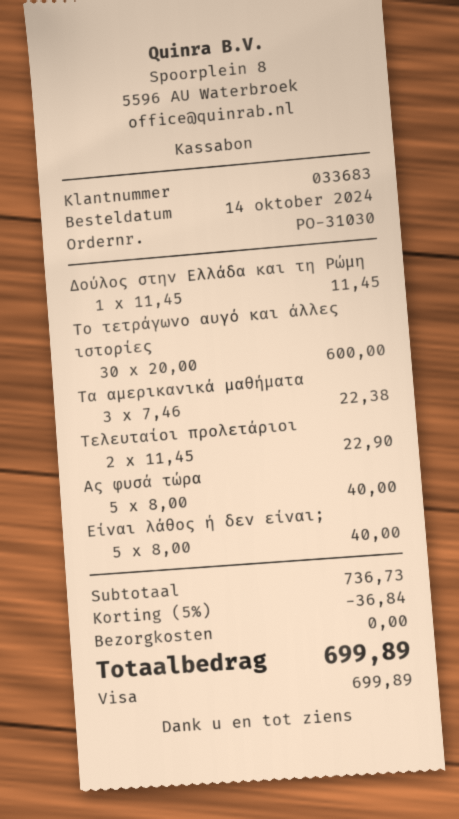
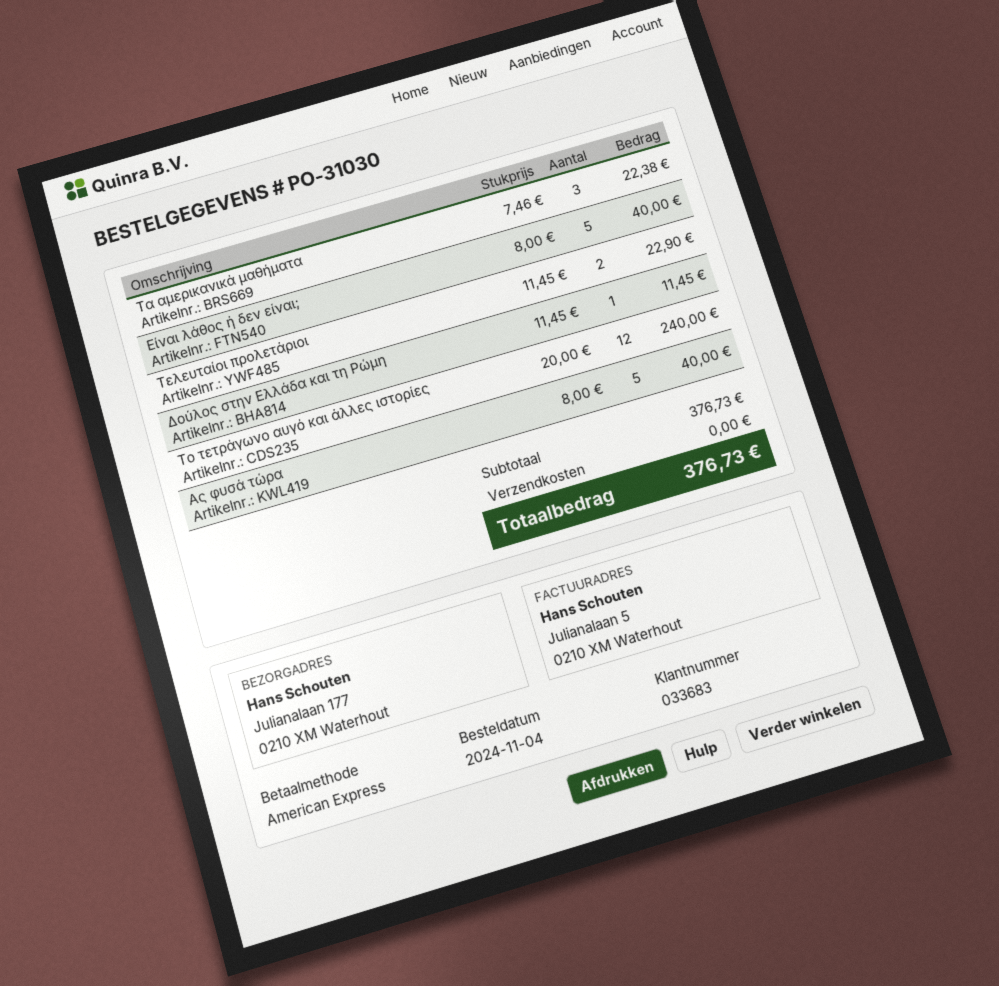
order date: 2024-10-14 -> 2024-11-04
payment method: Visa -> American Express
Το τετράγωνο αυγό και άλλες ιστορίες: 30 x 20.00 = 600.00 -> 12 x 20.00 = 240.00
subtotal: 736.73 -> 376.73
discount: 5% = 36.84 -> none
total: 699.89 -> 376.73

